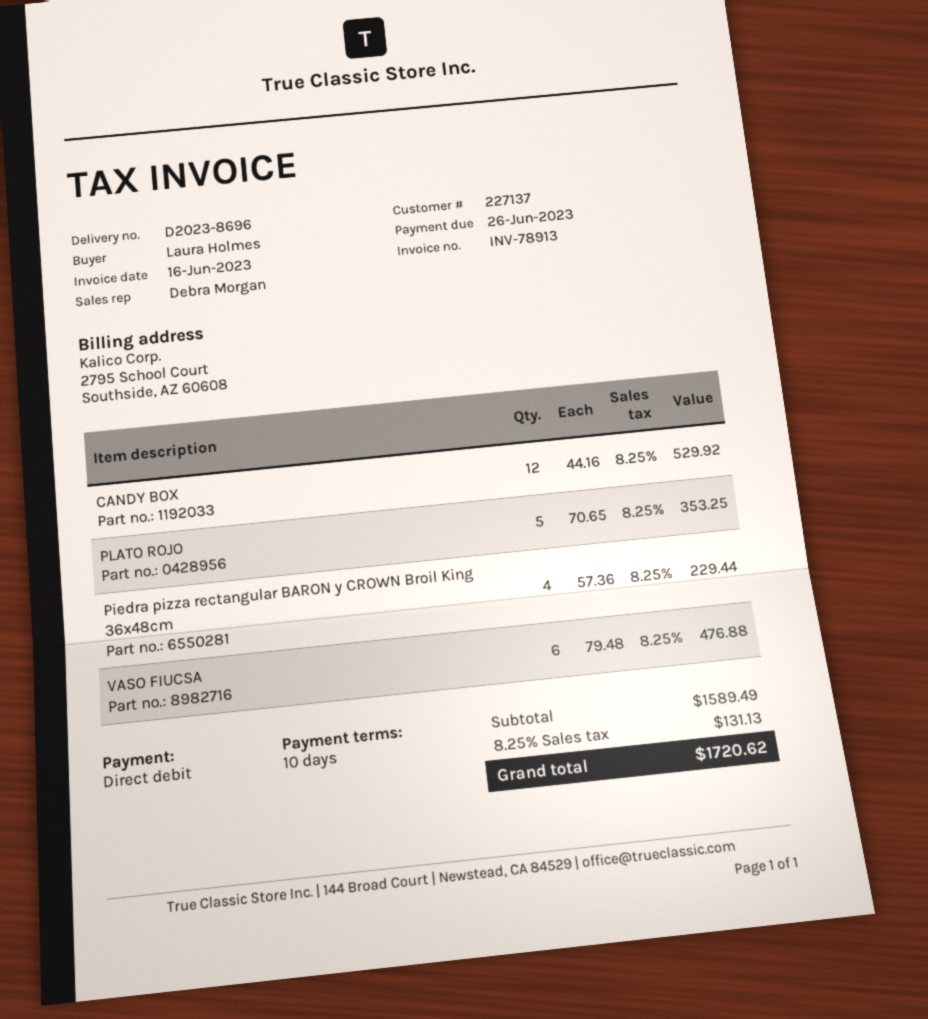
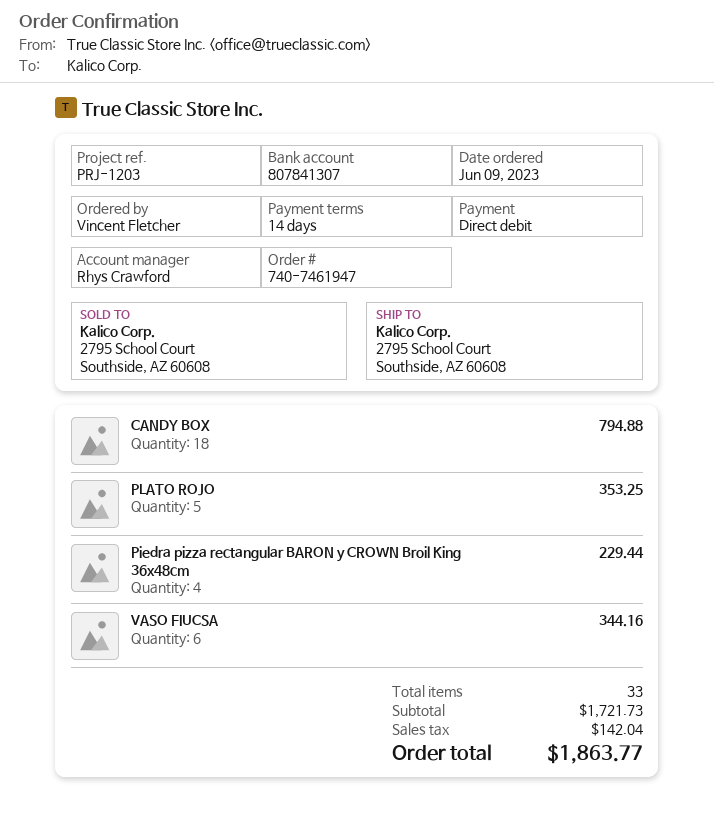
payment terms: 10 days -> 14 days
ordered by: Laura Holmes -> Vincent Fletcher
sales rep: Debra Morgan -> Rhys Crawford
CANDY BOX: 12 for 529.92 -> 18 for 794.88
VASO FIUCSA: 6 for 476.88 -> 6 for 344.16
subtotal: 1589.49 -> 1721.73
tax: 131.13 -> 142.04
total: 1720.62 -> 1863.77

